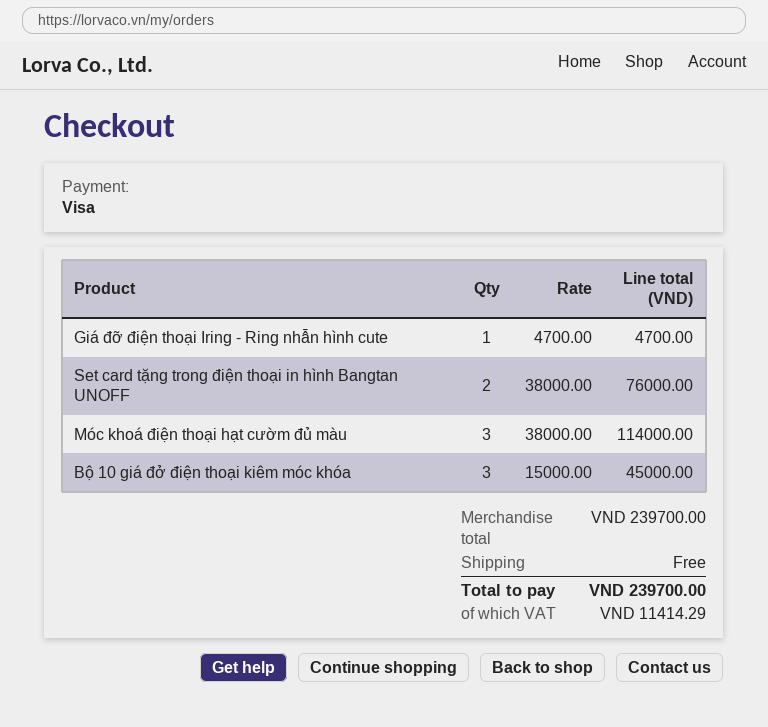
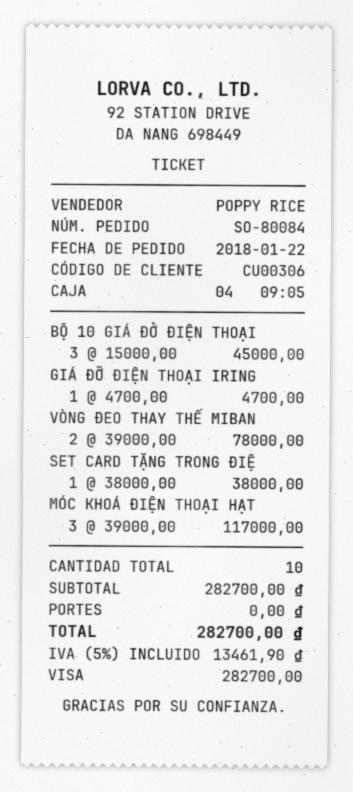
Set card tặng trong điện thoại in hình Bangtan UNOFF: 2 x 38000.00 = 76000.00 -> 1 x 38000.00 = 38000.00
Móc khoá điện thoại hạt cườm đủ màu: 3 x 38000.00 = 114000.00 -> 3 x 39000.00 = 117000.00
VÒNG ĐEO THAY THẾ MIBAN: none -> 2 x 39000.00 = 78000.00
subtotal: 239700.00 -> 282700.00
tax: 11414.29 -> 13461.90
total: 239700.00 -> 282700.00

